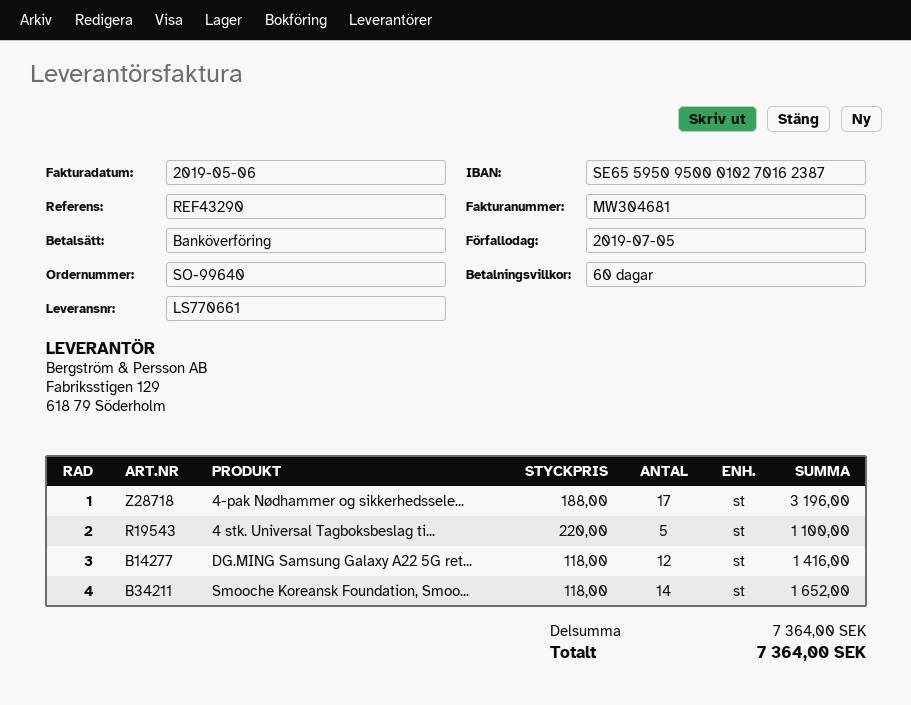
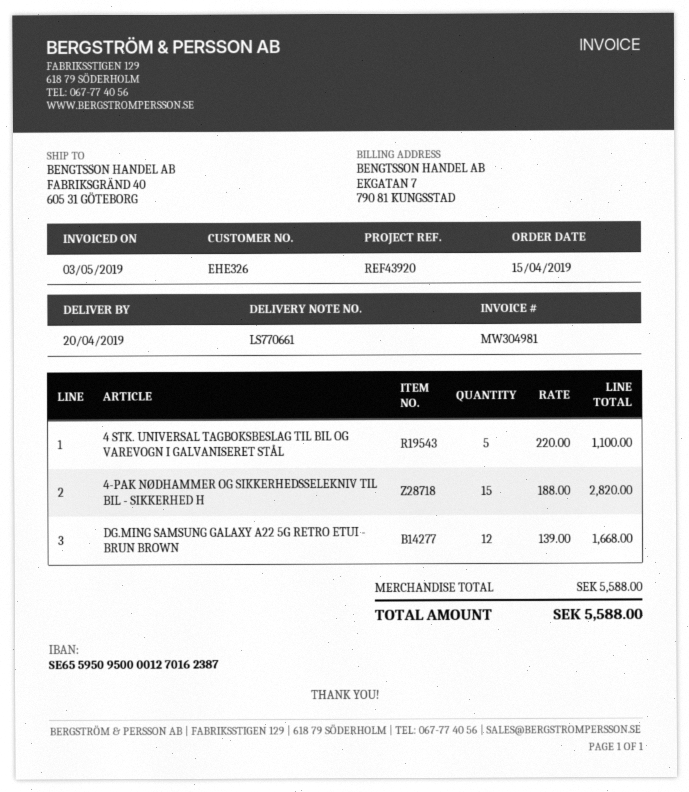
invoice number: MW304681 -> MW304981
invoice date: 2019-05-06 -> 2019-05-03
reference: REF43290 -> REF43920
bank account: SE6559509500010270162387 -> SE6559509500001270162387
4-pak Nødhammer og sikkerhedssele...: 17 x 188.00 = 3196.00 -> 15 x 188.00 = 2820.00
DG.MING Samsung Galaxy A22 5G ret...: 12 x 118.00 = 1416.00 -> 12 x 139.00 = 1668.00
Smooche Koreansk Foundation, Smoo...: 14 x 118.00 = 1652.00 -> none
subtotal: 7364.00 -> 5588.00
total: 7364.00 -> 5588.00

